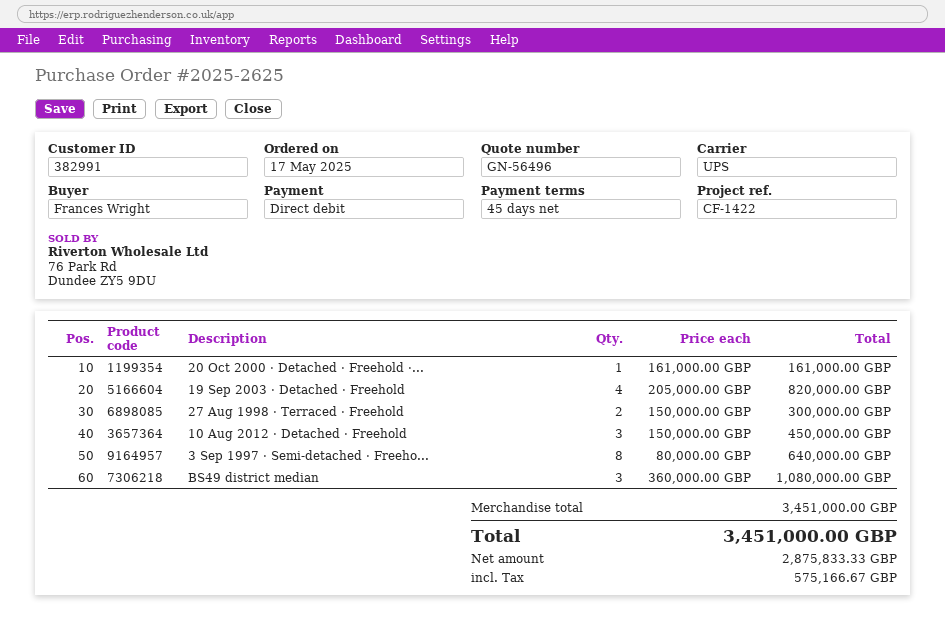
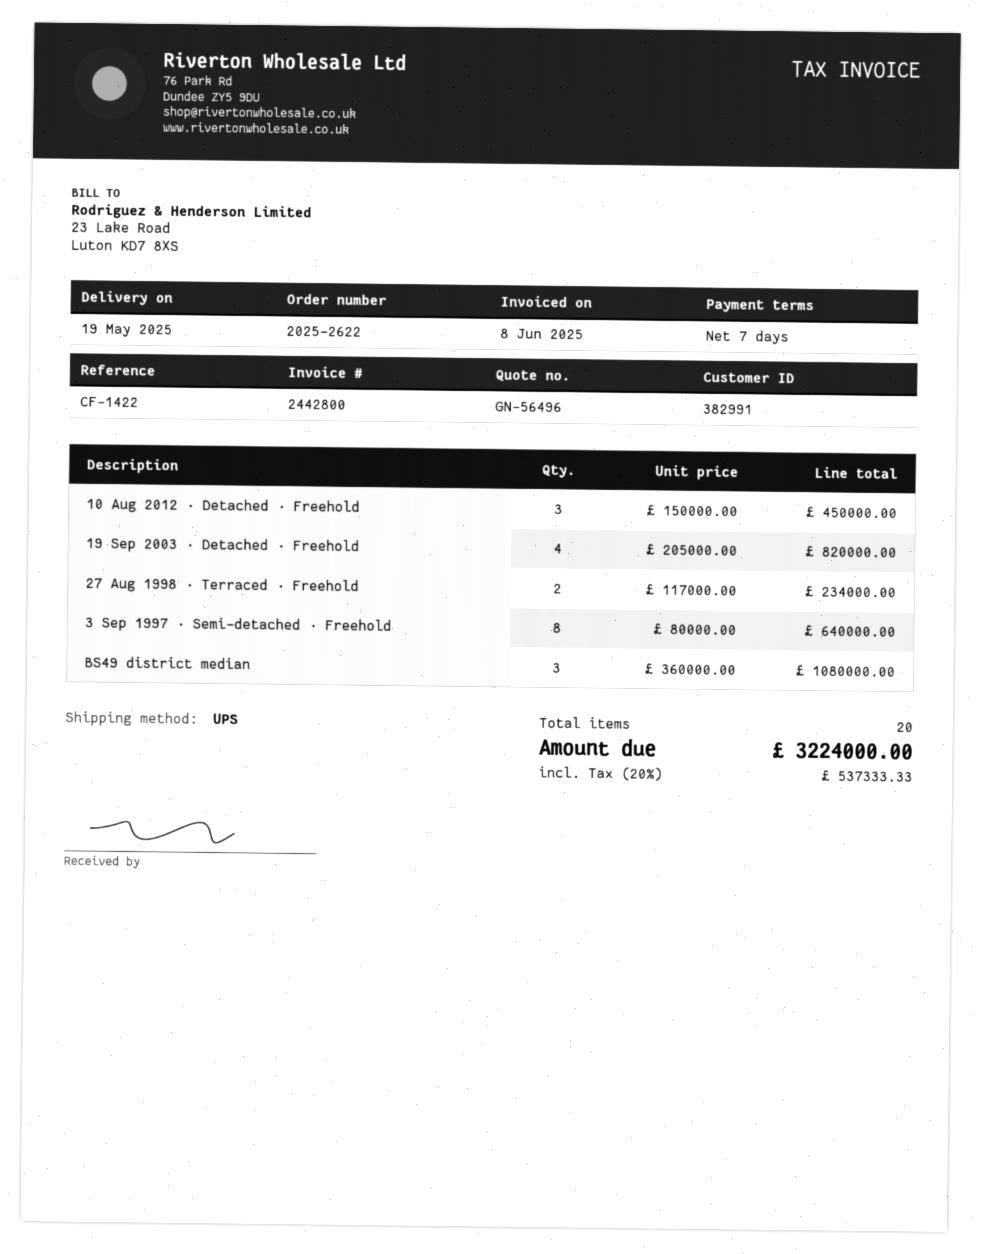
order number: 2025-2625 -> 2025-2622
payment terms: 45 days -> 7 days
20 Oct 2000 · Detached · Freehold ·...: 1 x 161000.00 = 161000.00 -> none
27 Aug 1998 · Terraced · Freehold: 2 x 150000.00 = 300000.00 -> 2 x 117000.00 = 234000.00
tax: 575166.67 -> 537333.33
total: 3451000.00 -> 3224000.00

